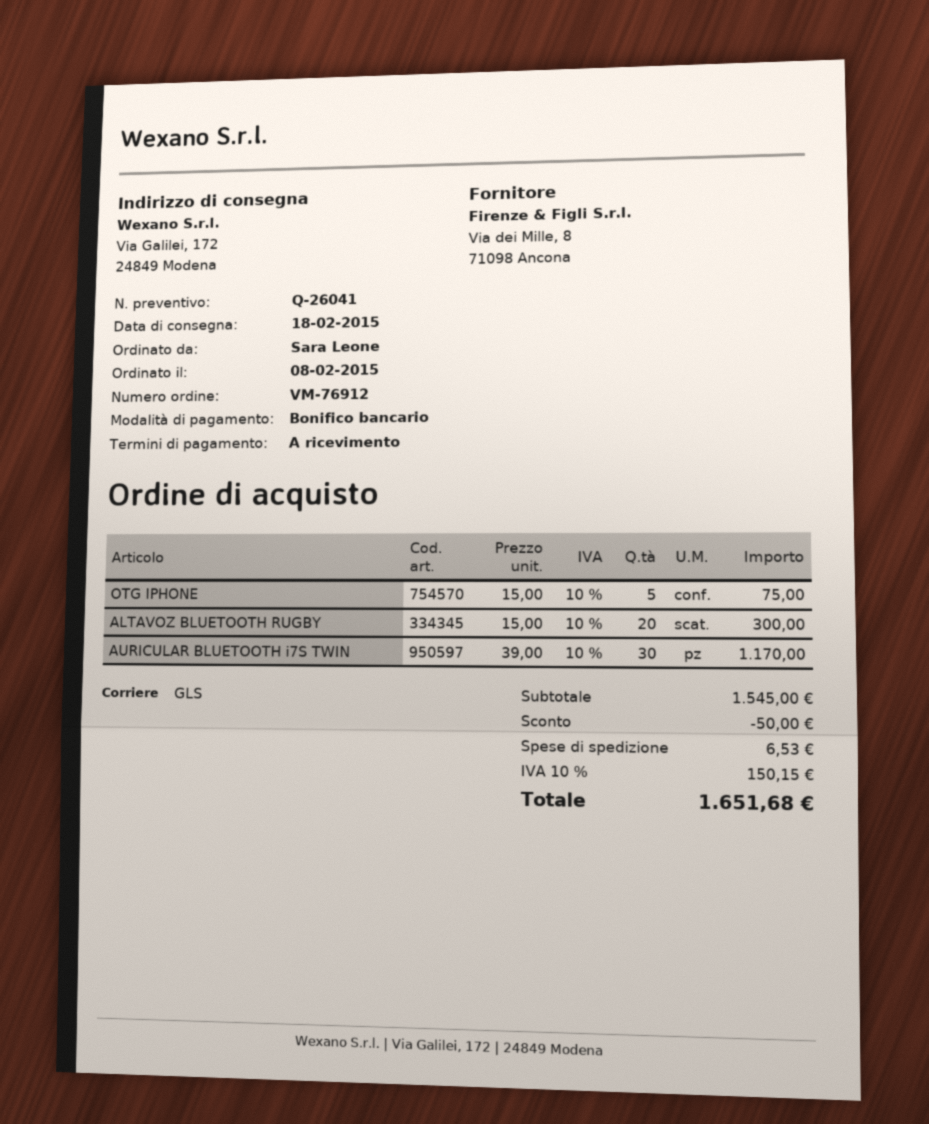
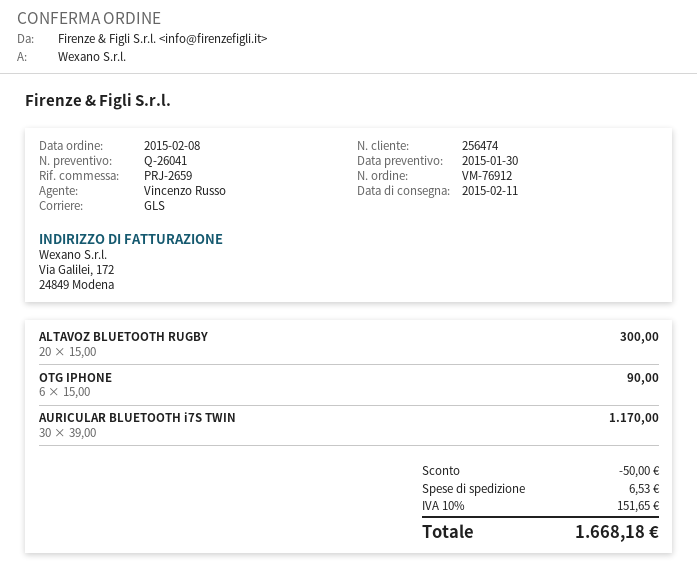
delivery date: 2015-02-18 -> 2015-02-11
OTG IPHONE: 5 x 15.00 = 75.00 -> 6 x 15.00 = 90.00
tax: 10% = 150.15 -> 10% = 151.65
total: 1651.68 -> 1668.18

